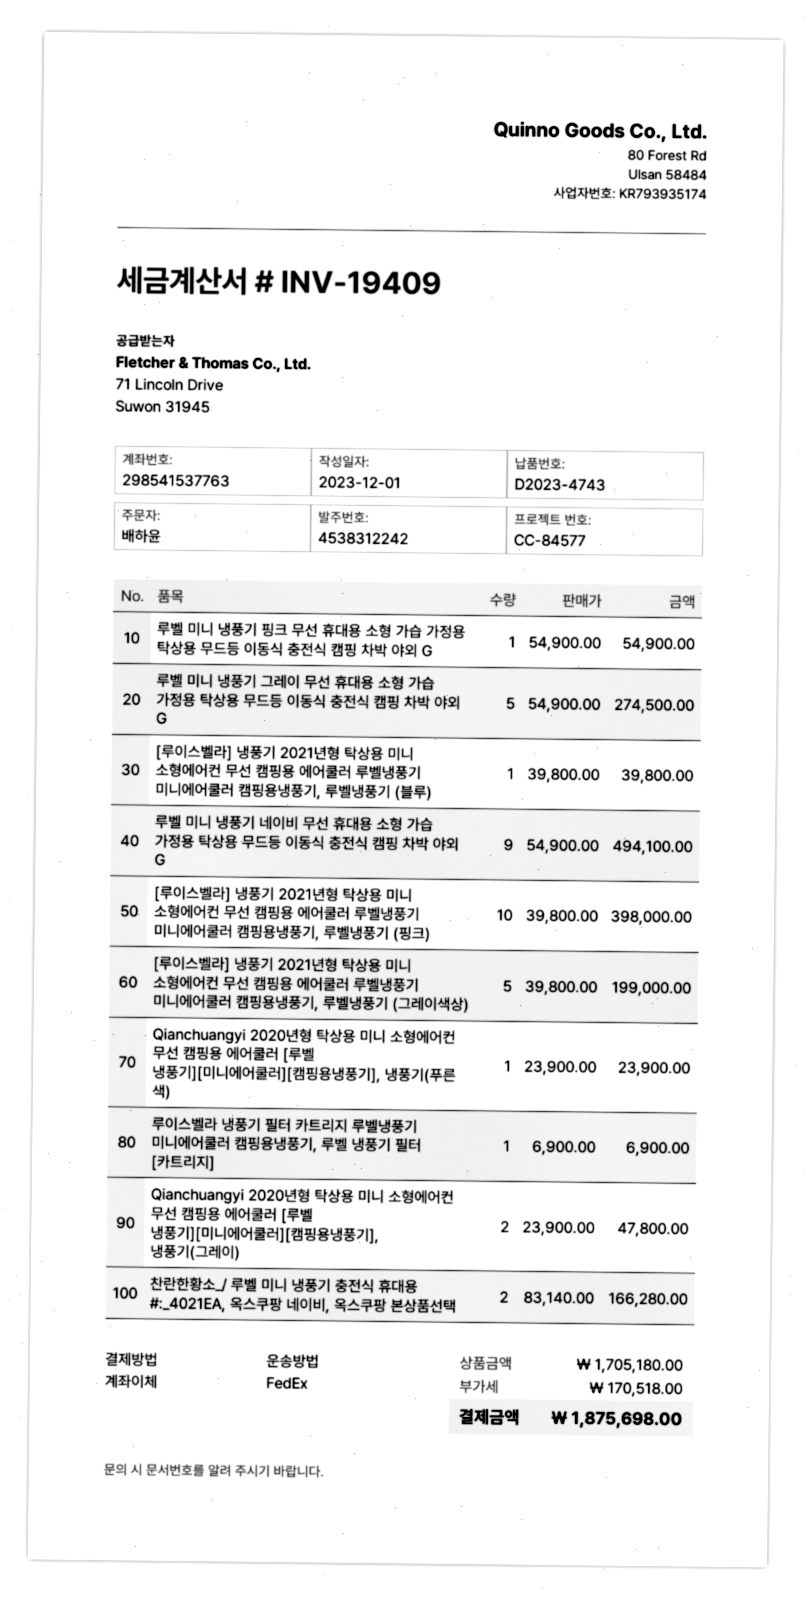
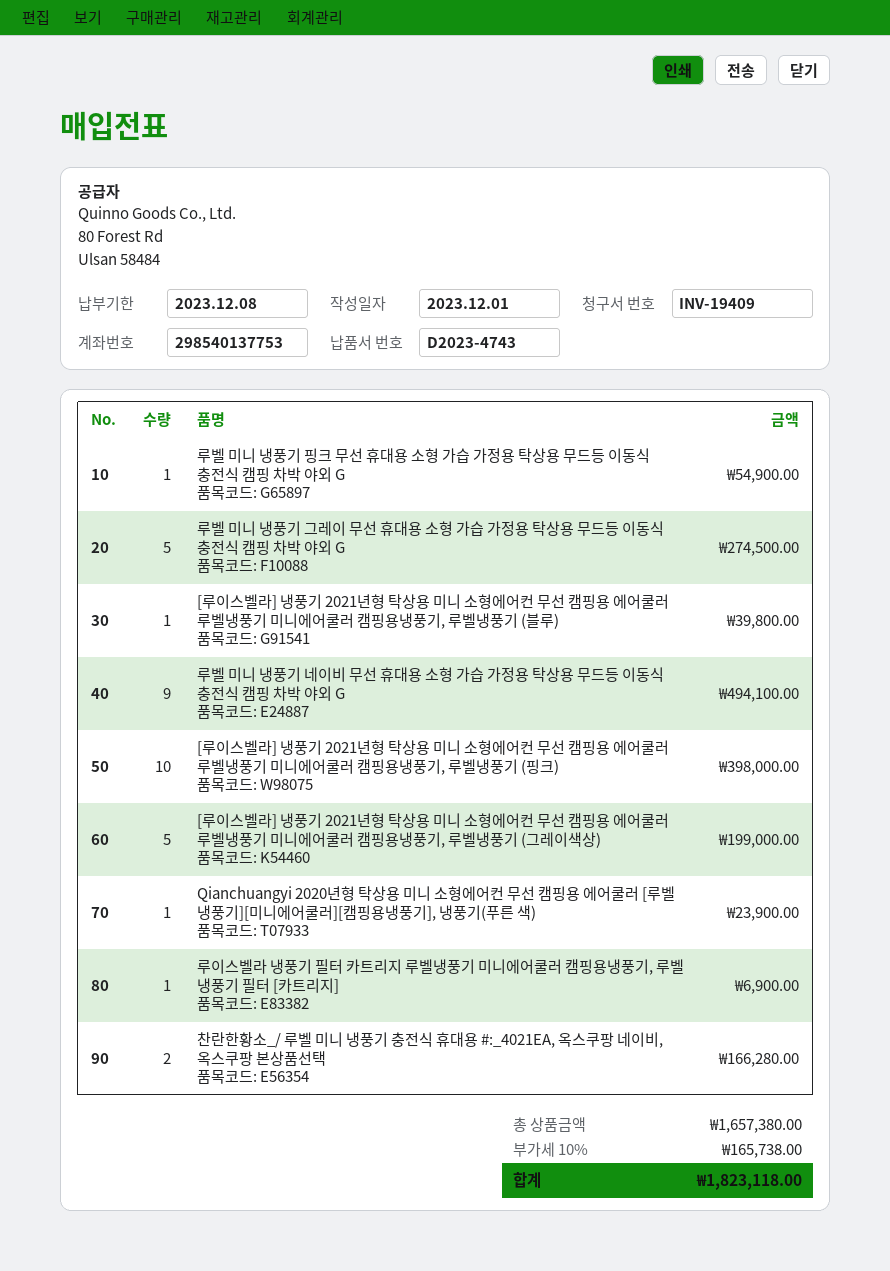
bank account: 298541537763 -> 298540137753
Qianchuangyi 2020년형 탁상용 미니 소형에어컨 무선 캠핑용 에어쿨러 [루벨 냉풍기][미니에어쿨러][캠핑용냉풍기], 냉풍기(그레이): 2 for 47800.00 -> none
subtotal: 1705180.00 -> 1657380.00
tax: 170518.00 -> 165738.00
total: 1875698.00 -> 1823118.00

